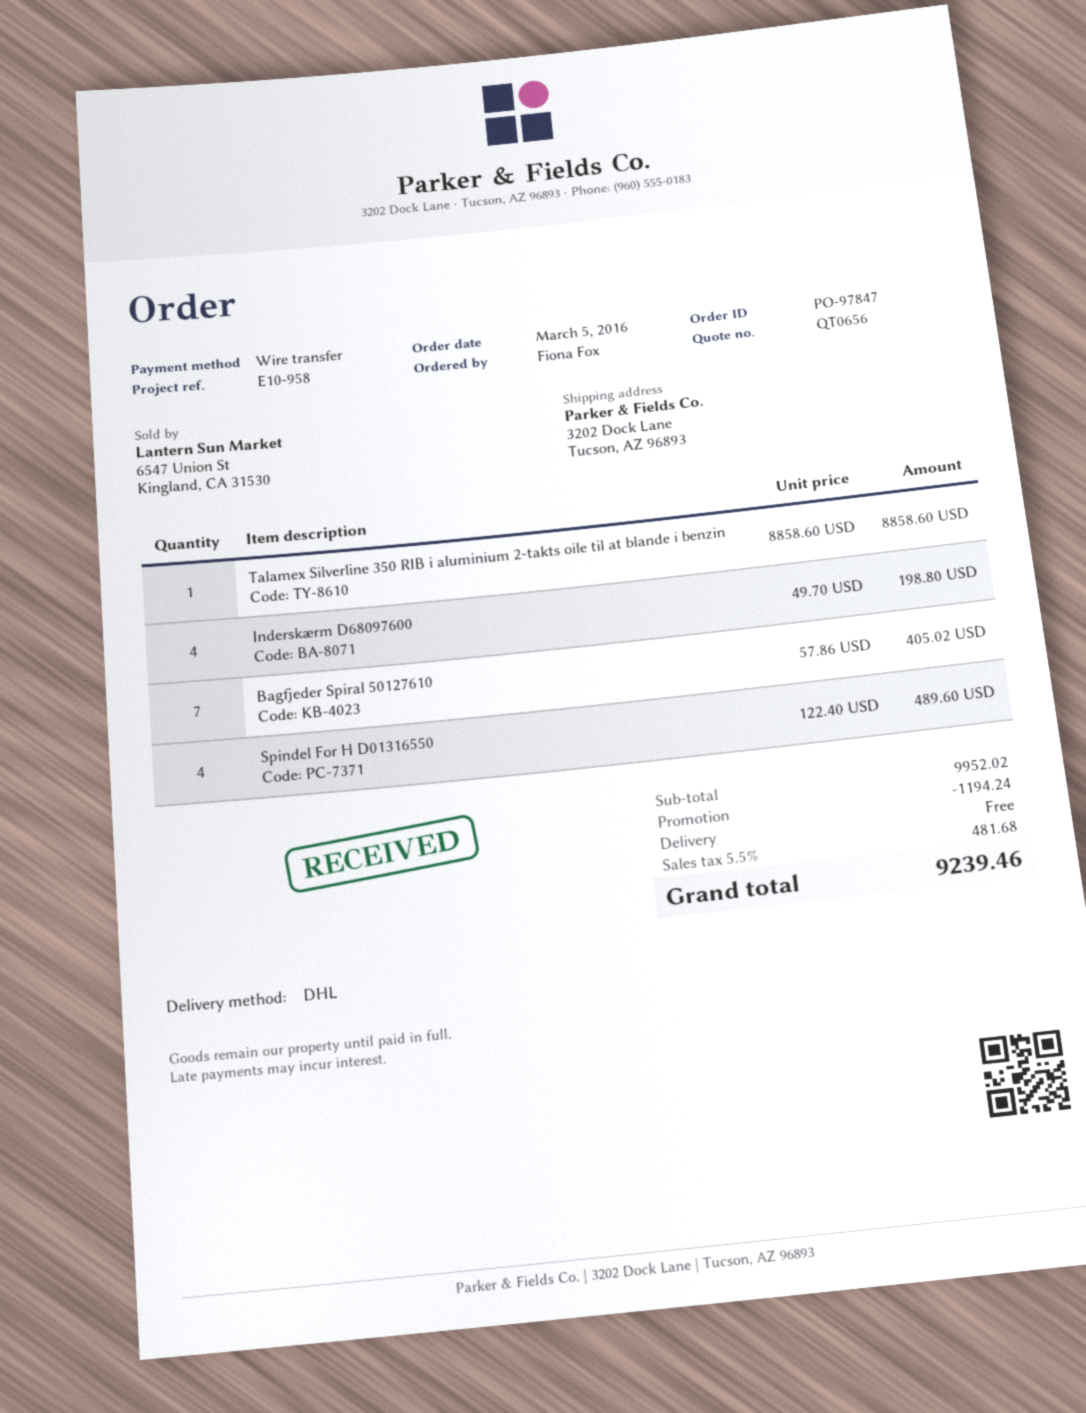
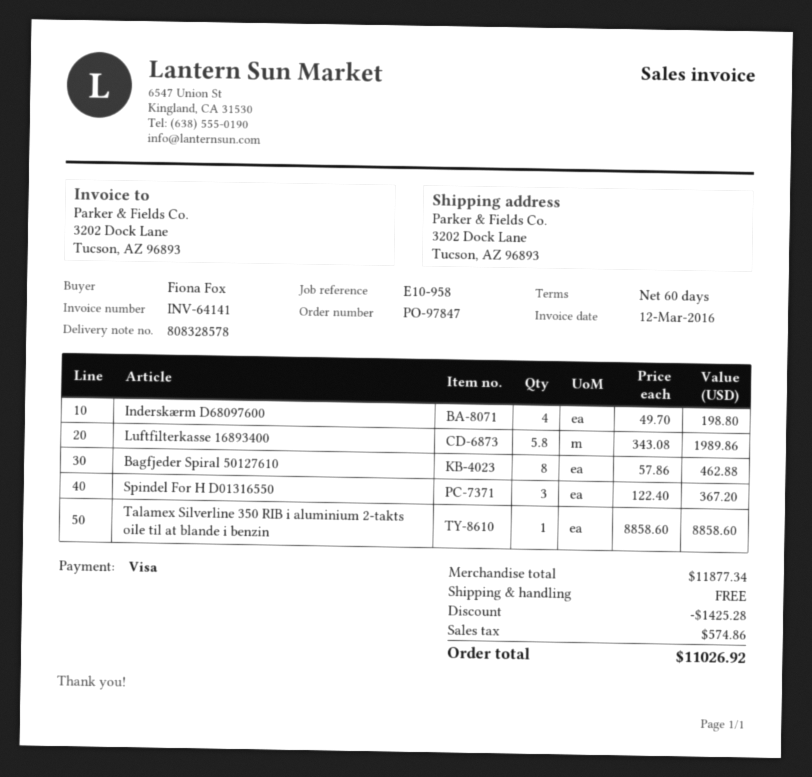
payment method: bank transfer -> Visa
Bagfjeder Spiral 50127610: 7 x 57.86 = 405.02 -> 8 x 57.86 = 462.88
Spindel For H D01316550: 4 x 122.40 = 489.60 -> 3 x 122.40 = 367.20
Luftfilterkasse 16893400: none -> 5.8 x 343.08 = 1989.86
subtotal: 9952.02 -> 11877.34
discount: 1194.24 -> 1425.28
tax: 481.68 -> 574.86
total: 9239.46 -> 11026.92

